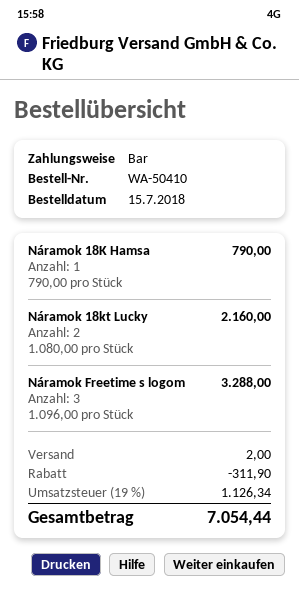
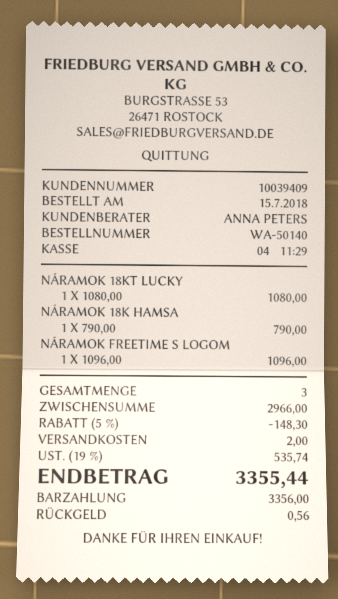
order number: WA-50410 -> WA-50140
Náramok 18kt Lucky: 2 x 1080.00 = 2160.00 -> 1 x 1080.00 = 1080.00
Náramok Freetime s logom: 3 x 1096.00 = 3288.00 -> 1 x 1096.00 = 1096.00
discount: 311.90 -> 148.30
tax: 19% = 1126.34 -> 19% = 535.74
total: 7054.44 -> 3355.44

